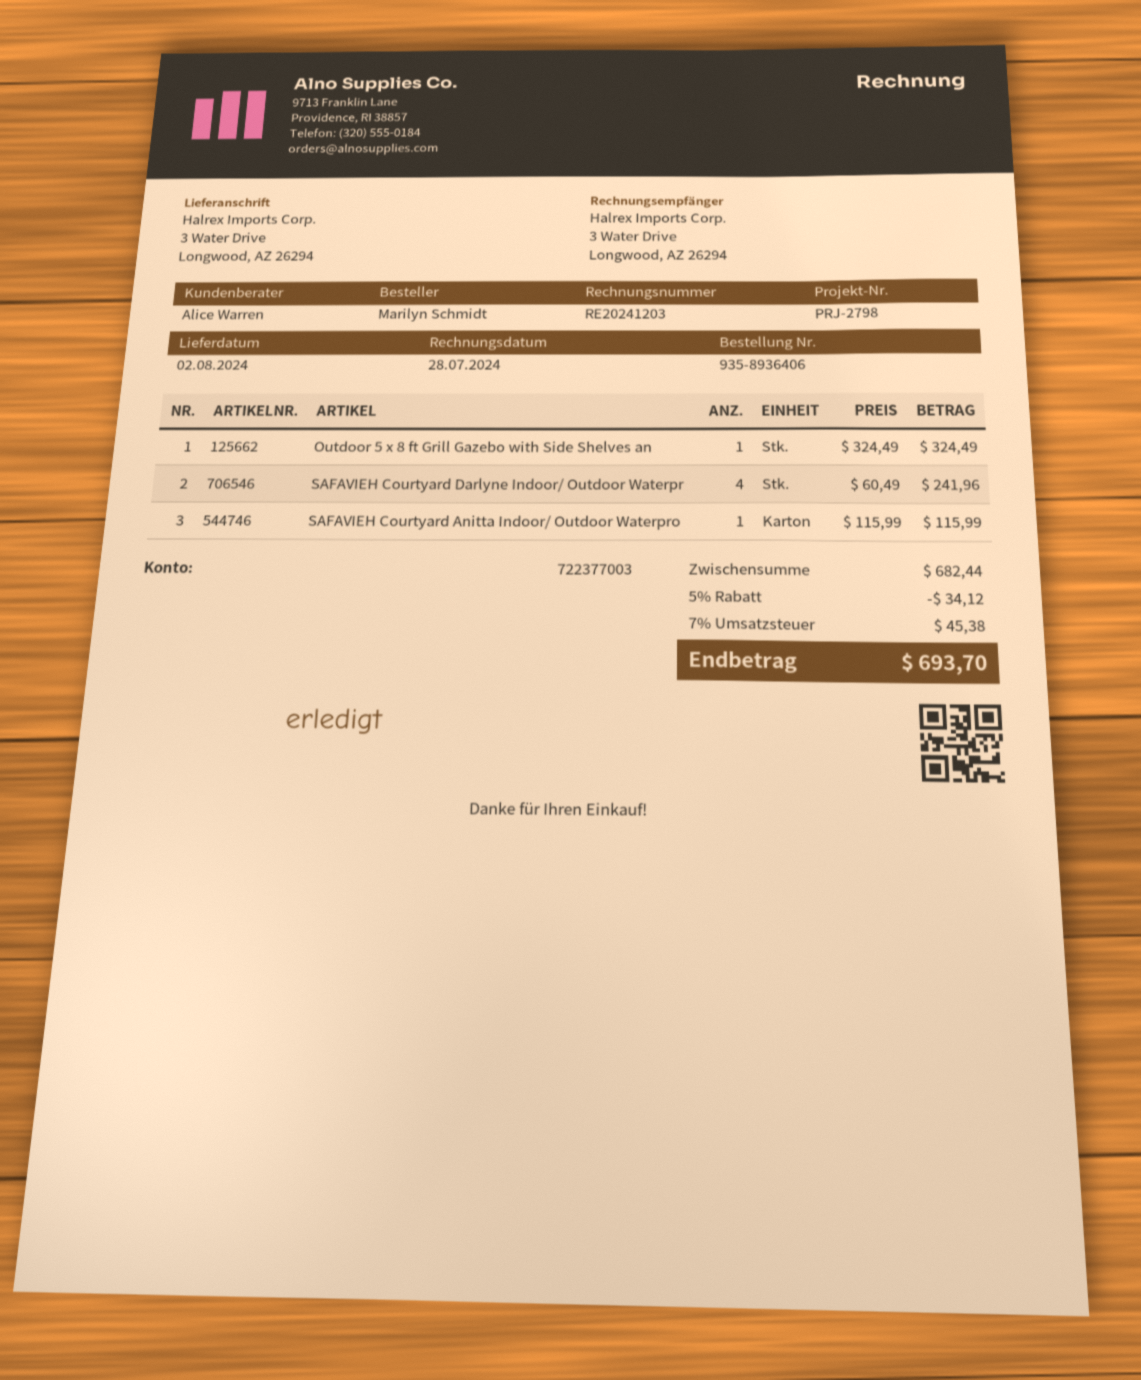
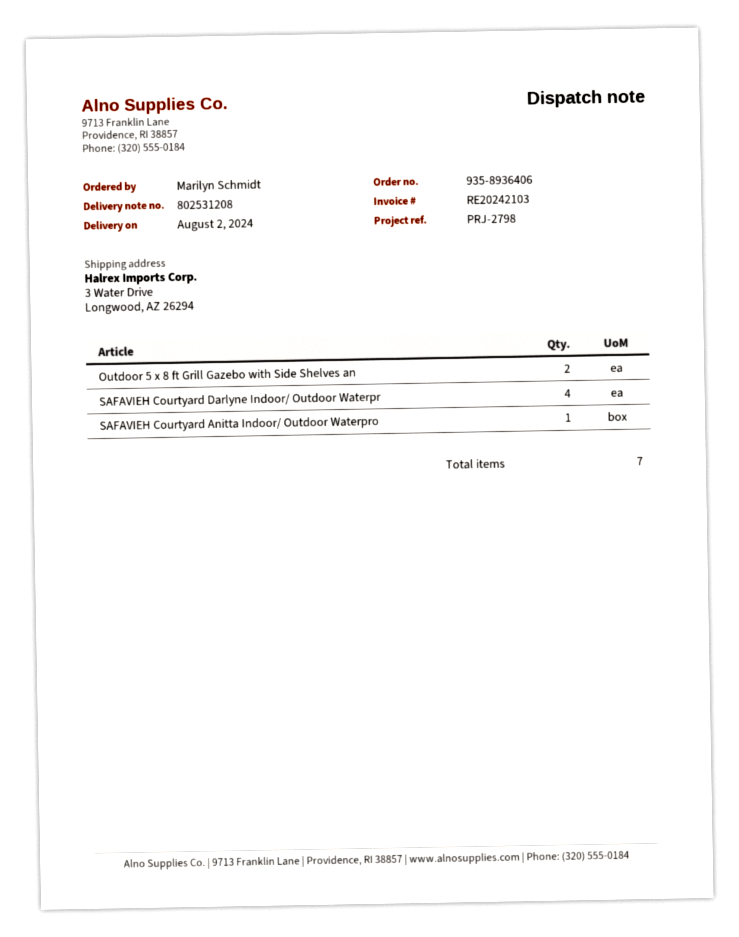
invoice number: RE20241203 -> RE20242103
Outdoor 5 x 8 ft Grill Gazebo with Side Shelves an: 1 -> 2

